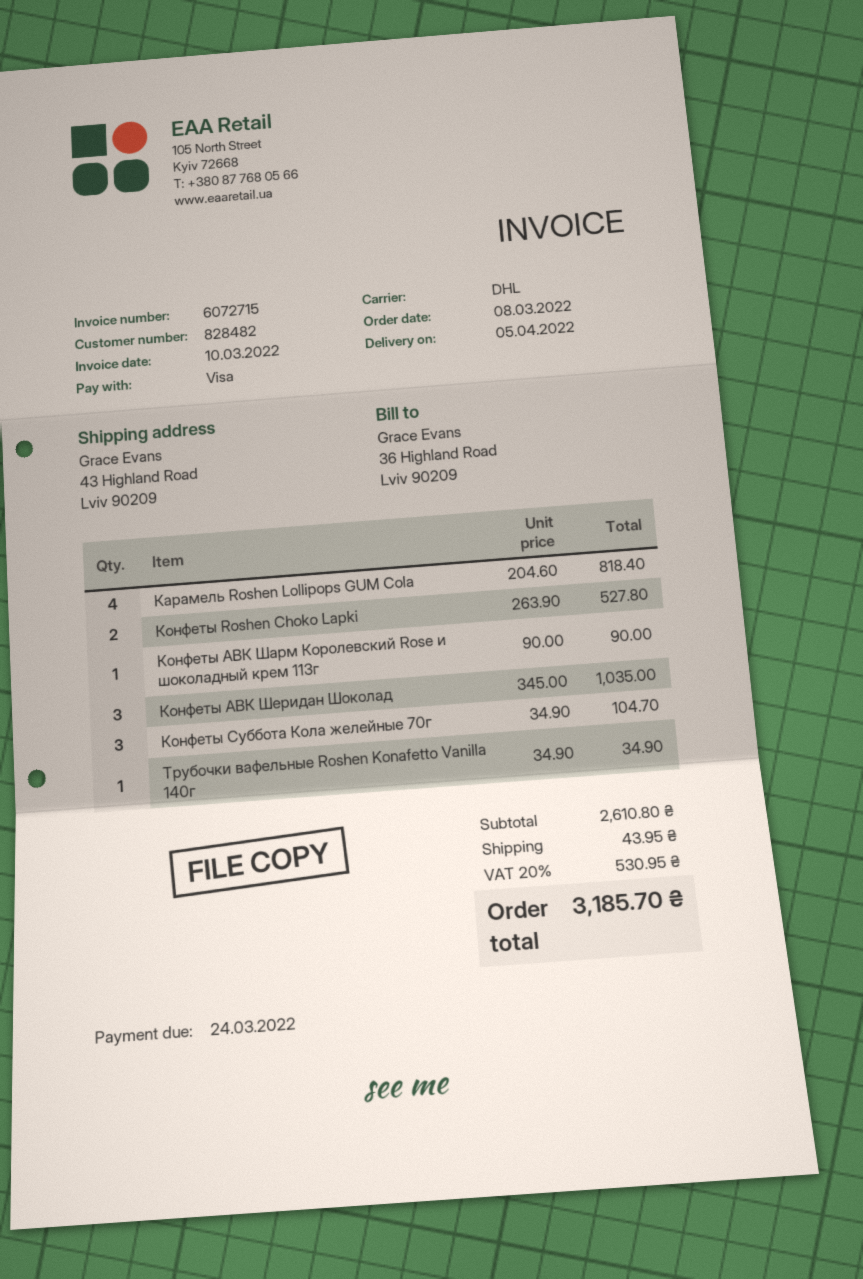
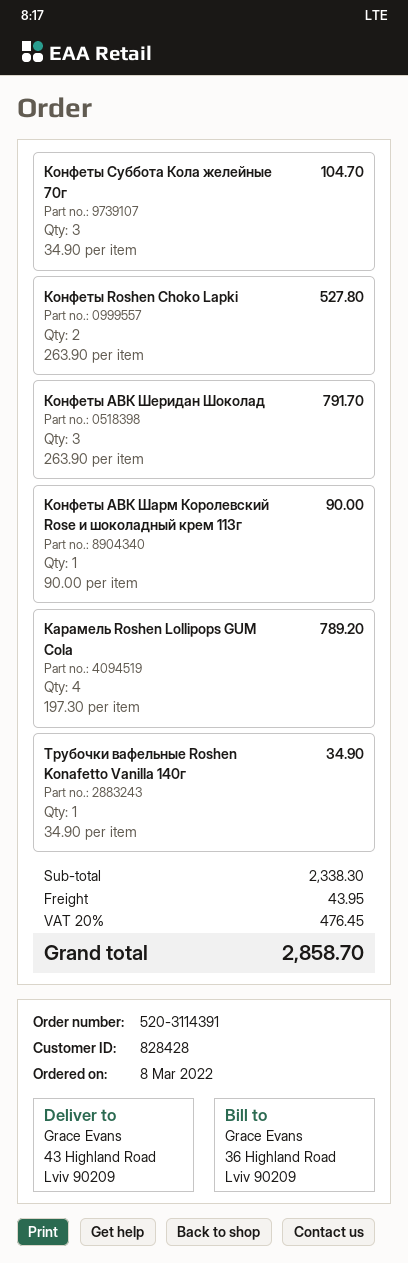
customer number: 828482 -> 828428
Карамель Roshen Lollipops GUM Cola: 4 x 204.60 = 818.40 -> 4 x 197.30 = 789.20
Конфеты АВК Шеридан Шоколад: 3 x 345.00 = 1035.00 -> 3 x 263.90 = 791.70
subtotal: 2610.80 -> 2338.30
tax: 20% = 530.95 -> 20% = 476.45
total: 3185.70 -> 2858.70

